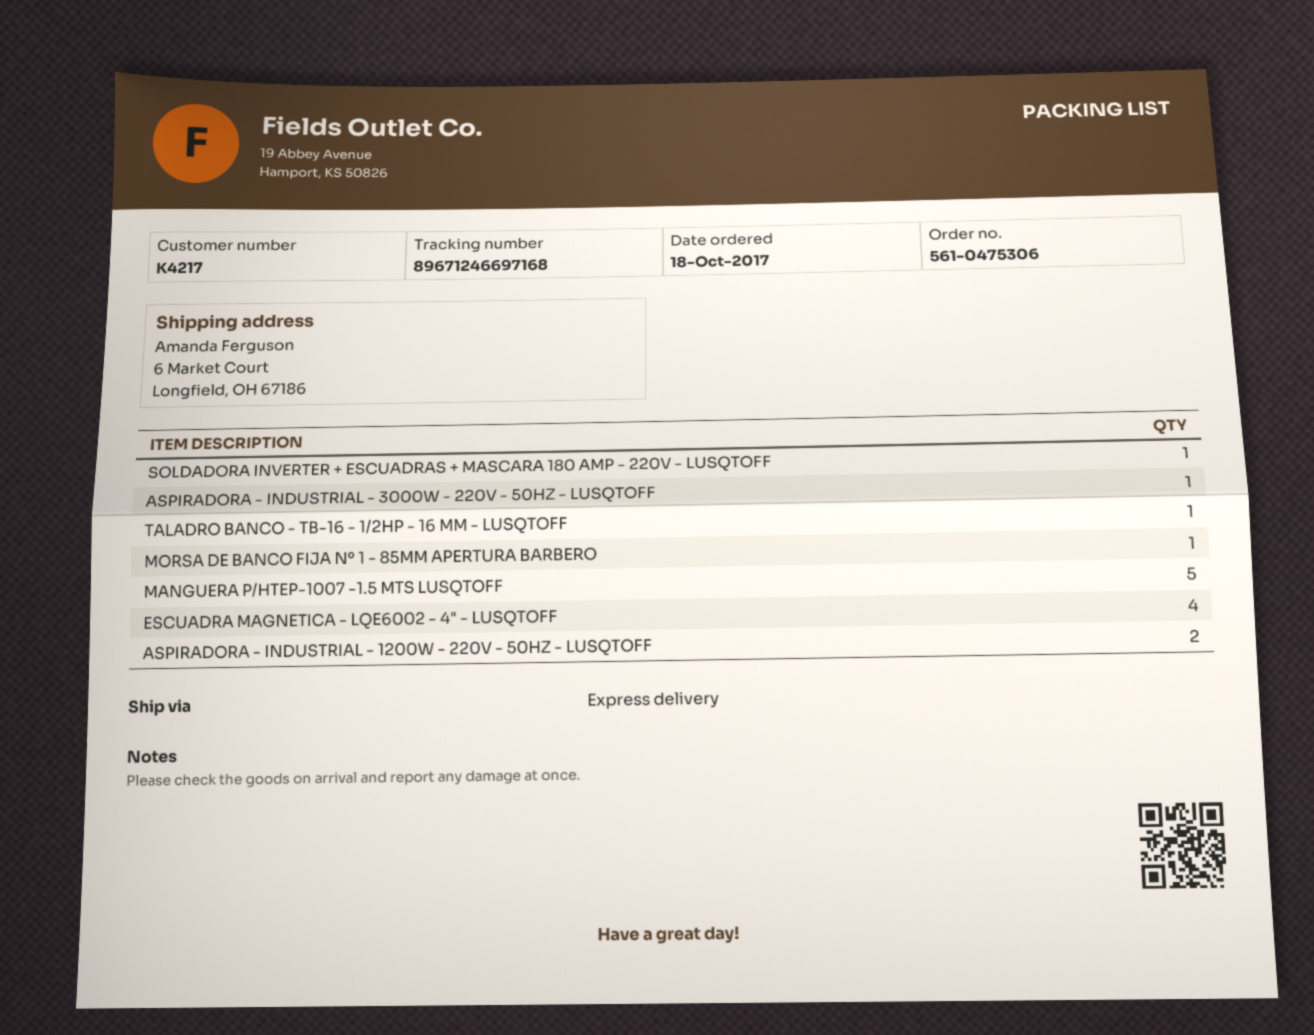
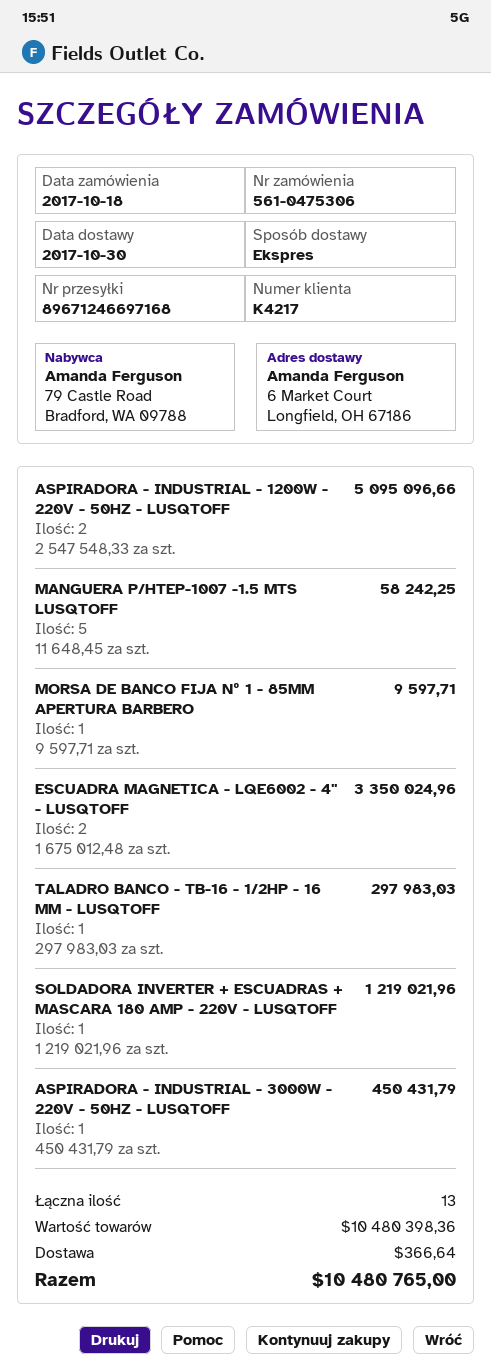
ESCUADRA MAGNETICA - LQE6002 - 4" - LUSQTOFF: 4 -> 2

